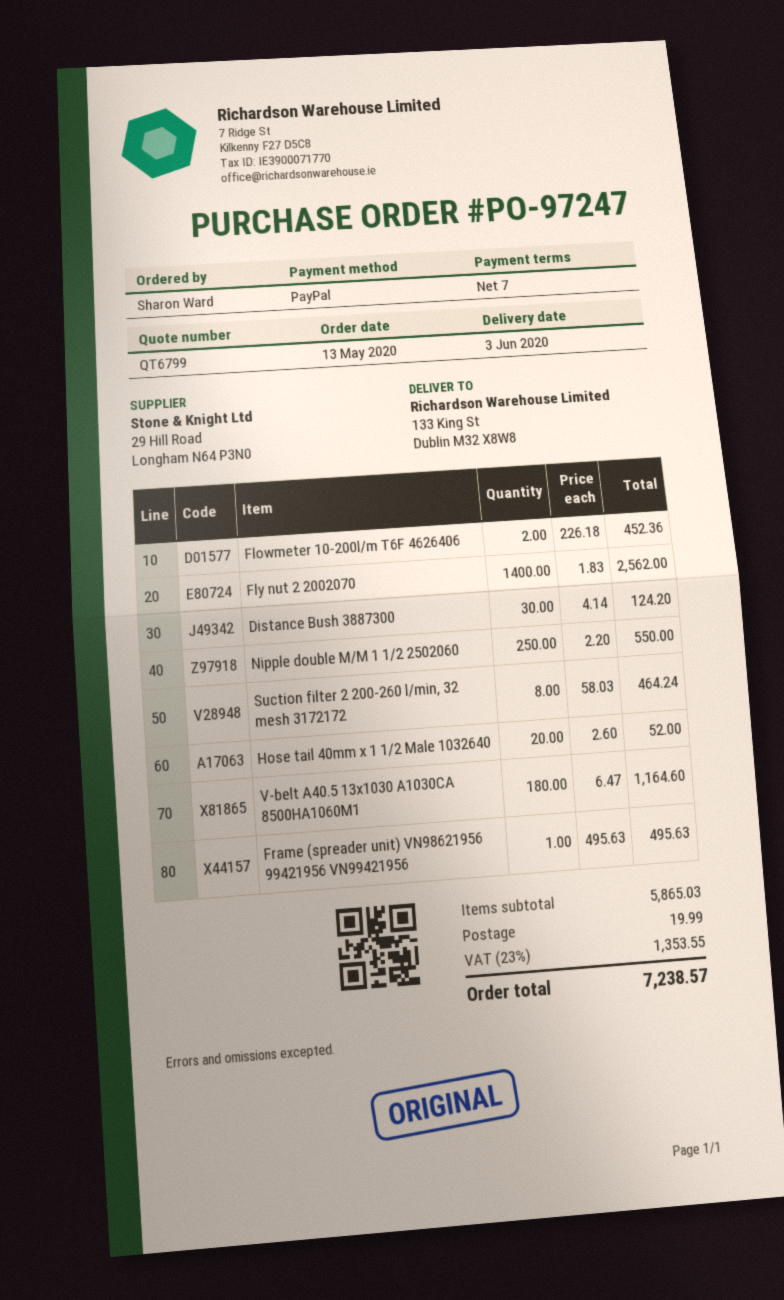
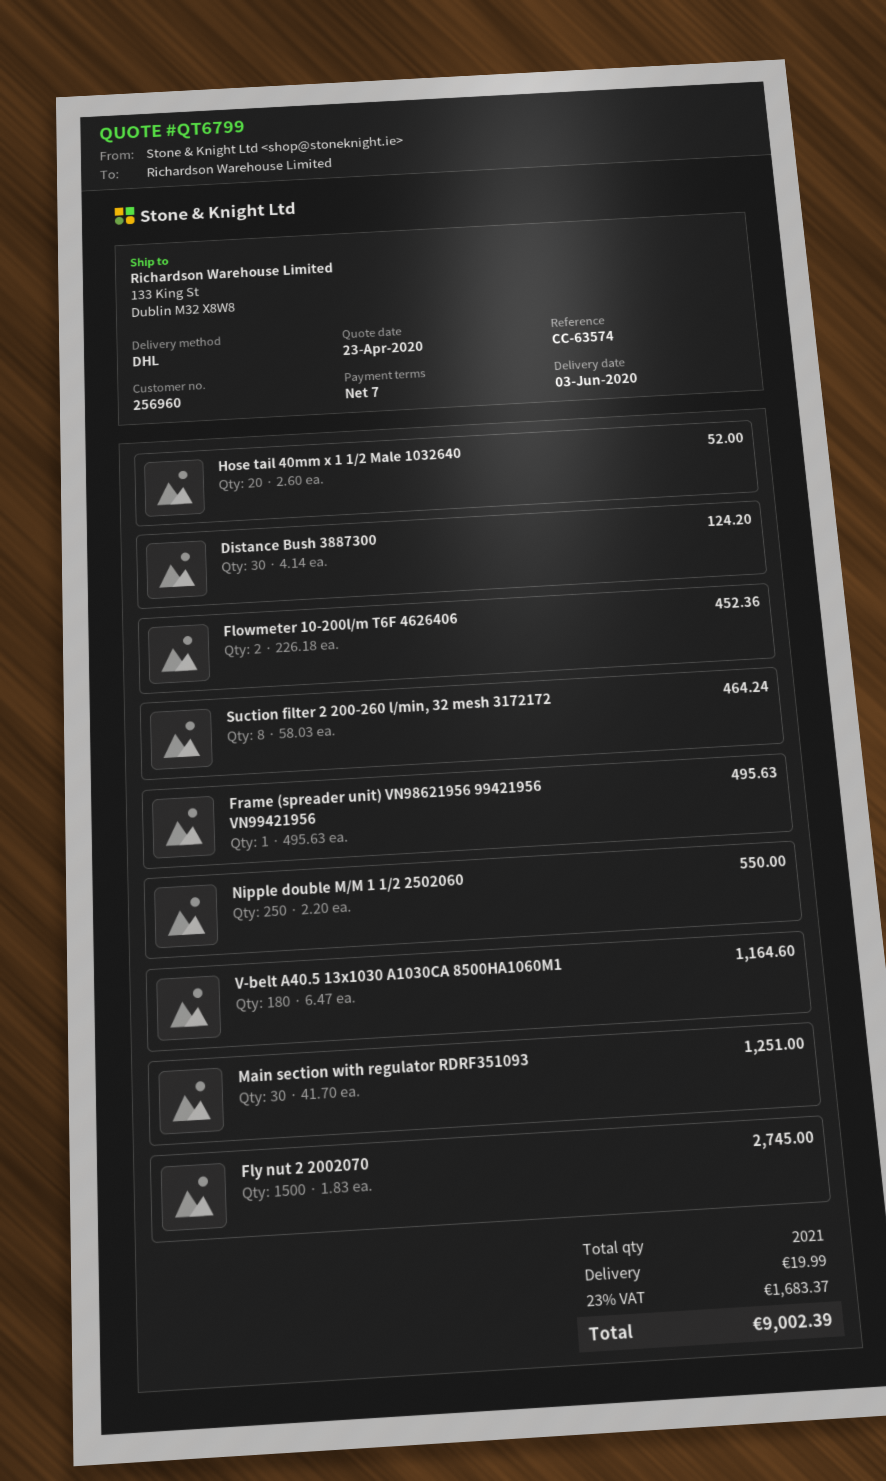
Fly nut 2 2002070: 1400 x 1.83 = 2562.00 -> 1500 x 1.83 = 2745.00
Main section with regulator RDRF351093: none -> 30 x 41.70 = 1251.00
tax: 23% = 1353.55 -> 23% = 1683.37
total: 7238.57 -> 9002.39

